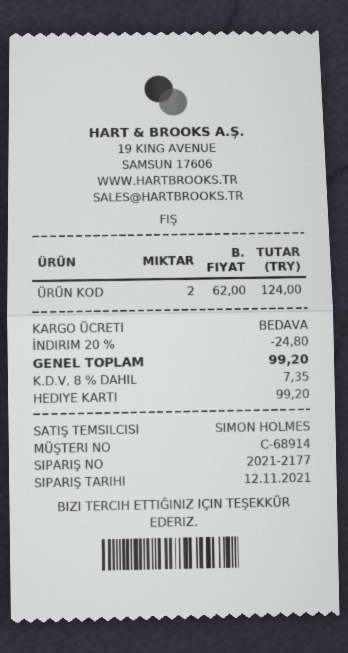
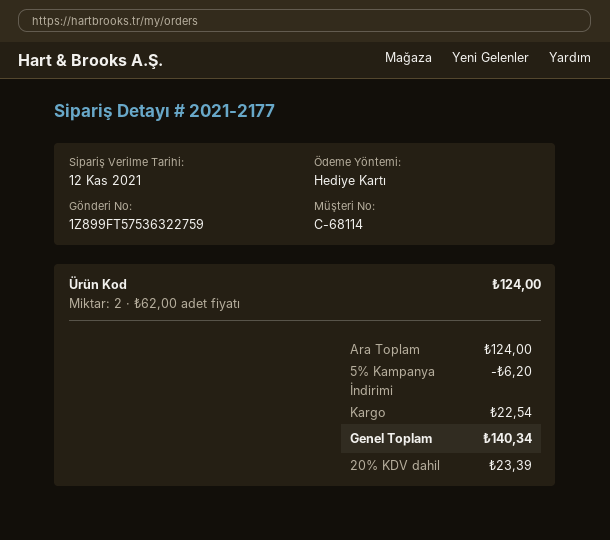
customer number: C-68914 -> C-68114
discount: 20% = 24.80 -> 5% = 6.20
shipping: 0.00 -> 22.54
tax: 8% = 7.35 -> 20% = 23.39
total: 99.20 -> 140.34

